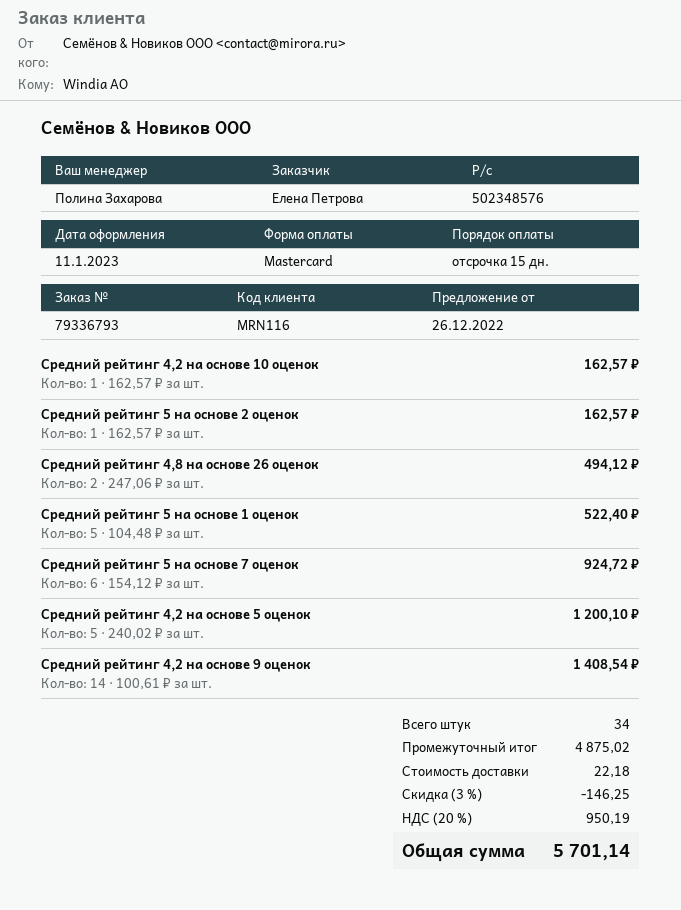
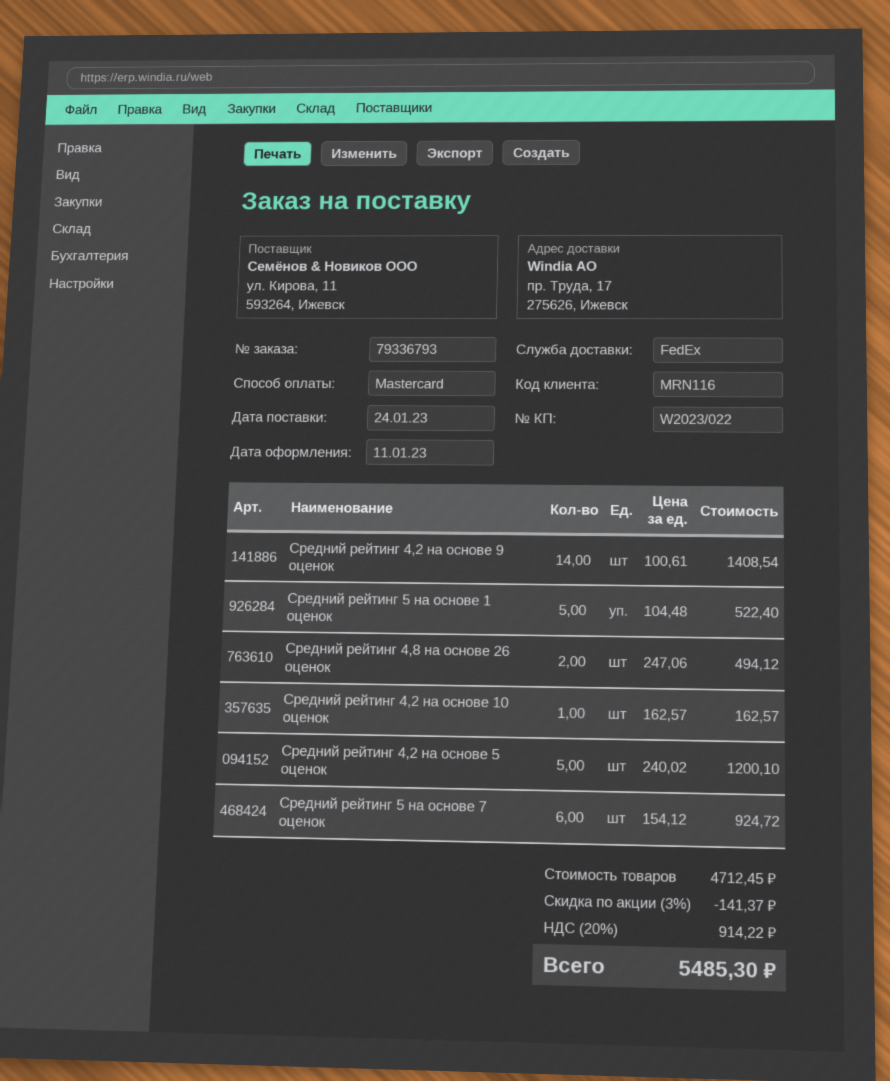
Средний рейтинг 5 на основе 2 оценок: 1 x 162.57 = 162.57 -> none
subtotal: 4875.02 -> 4712.45
discount: 3% = 146.25 -> 3% = 141.37
shipping: 22.18 -> none
tax: 20% = 950.19 -> 20% = 914.22
total: 5701.14 -> 5485.30

